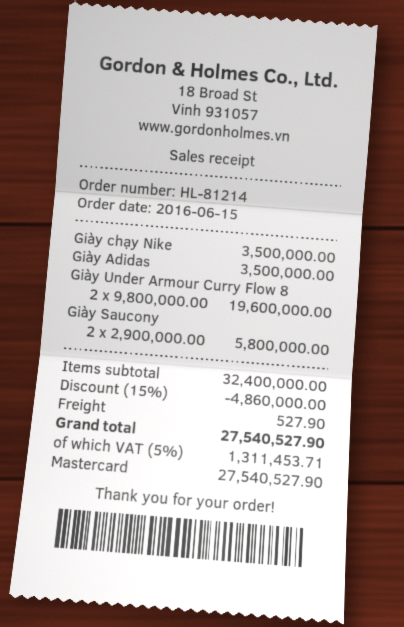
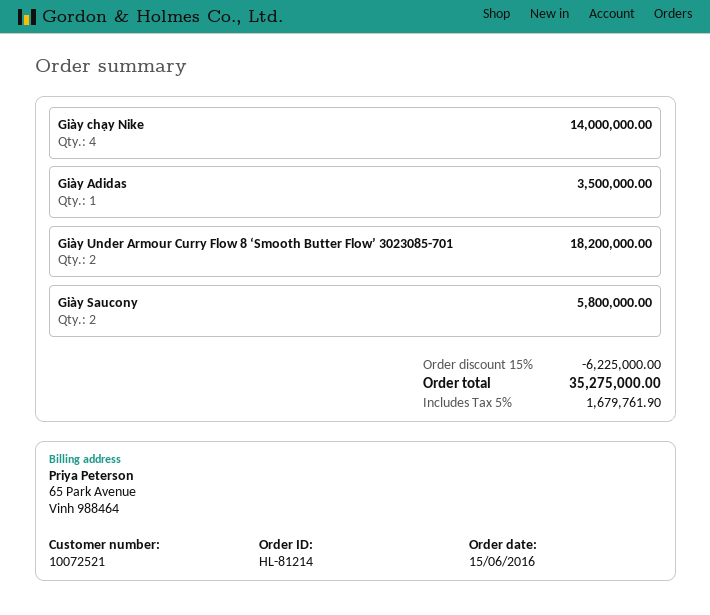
Giày chạy Nike: 1 for 3500000.00 -> 4 for 14000000.00
Giày Under Armour Curry Flow 8: 2 for 19600000.00 -> 2 for 18200000.00
discount: 15% = 4860000.00 -> 15% = 6225000.00
shipping: 527.90 -> none
tax: 5% = 1311453.71 -> 5% = 1679761.90
total: 27540527.90 -> 35275000.00

